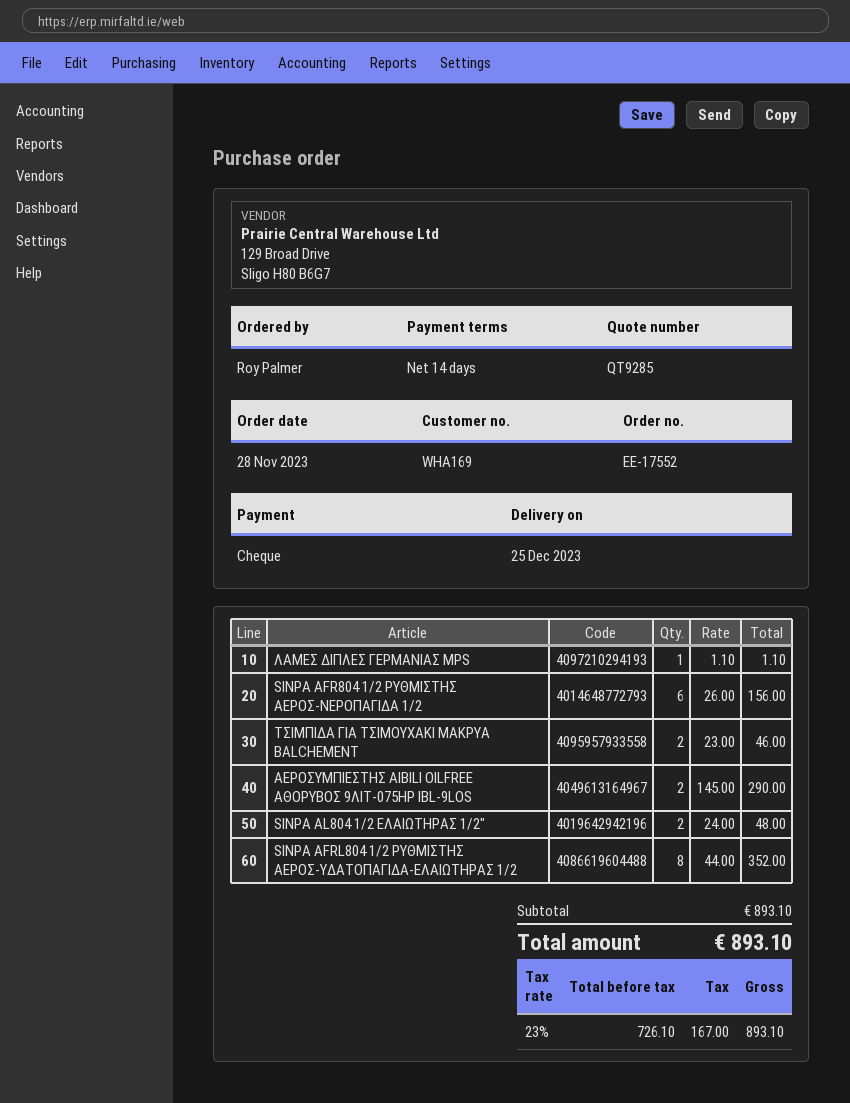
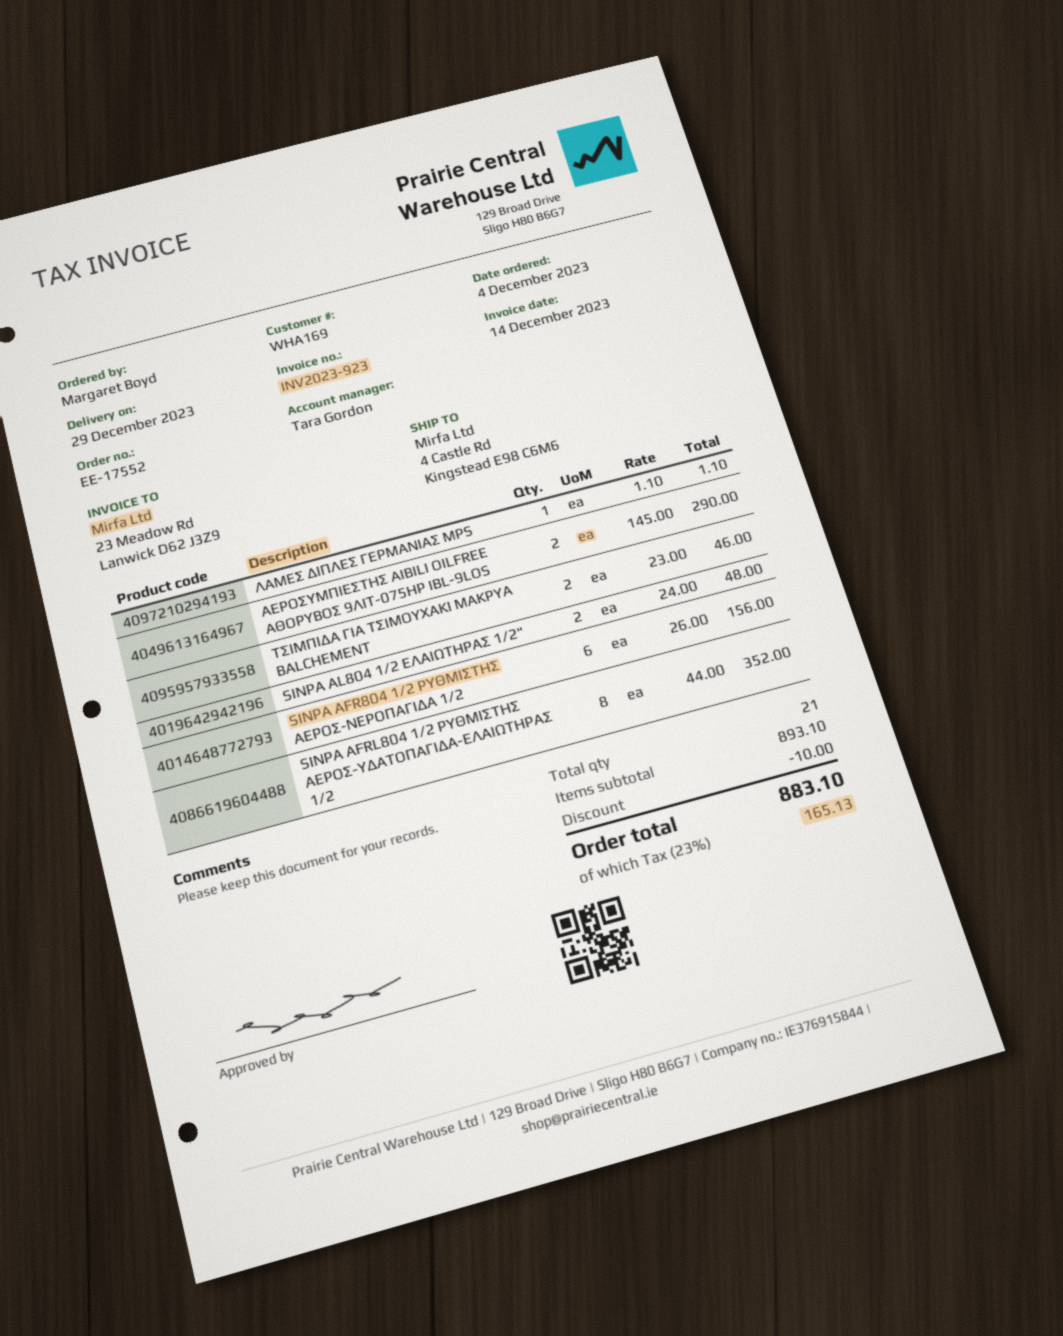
order date: 2023-11-28 -> 2023-12-04
delivery date: 2023-12-25 -> 2023-12-29
ordered by: Roy Palmer -> Margaret Boyd
discount: none -> 10.00
tax: 23% = 167.00 -> 23% = 165.13
total: 893.10 -> 883.10

